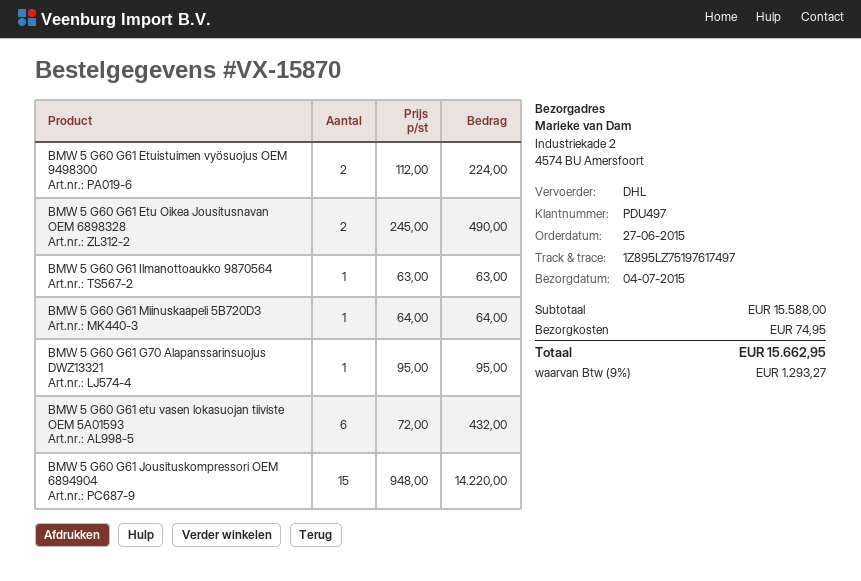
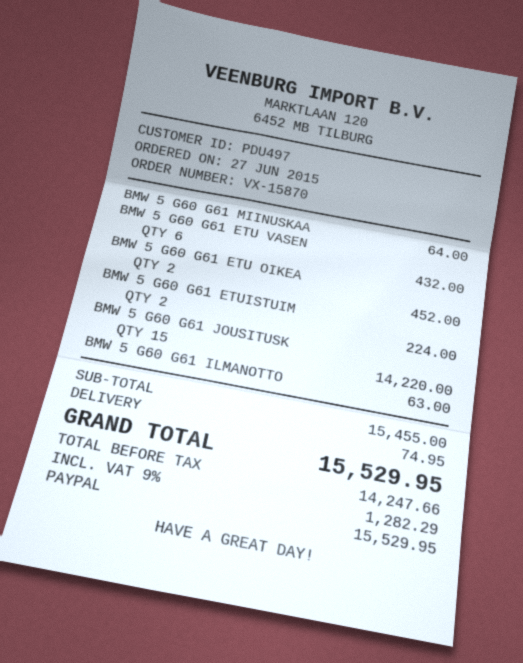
BMW 5 G60 G61 Etu Oikea Jousitusnavan OEM 6898328: 2 for 490.00 -> 2 for 452.00
BMW 5 G60 G61 G70 Alapanssarinsuojus DWZ13321: 1 for 95.00 -> none
subtotal: 15588.00 -> 15455.00
tax: 9% = 1293.27 -> 9% = 1282.29
total: 15662.95 -> 15529.95

